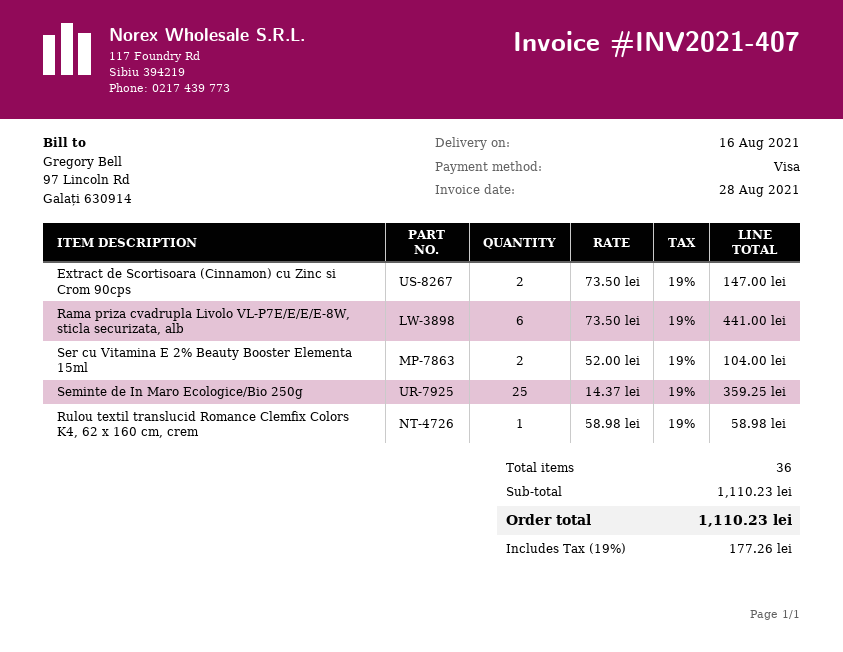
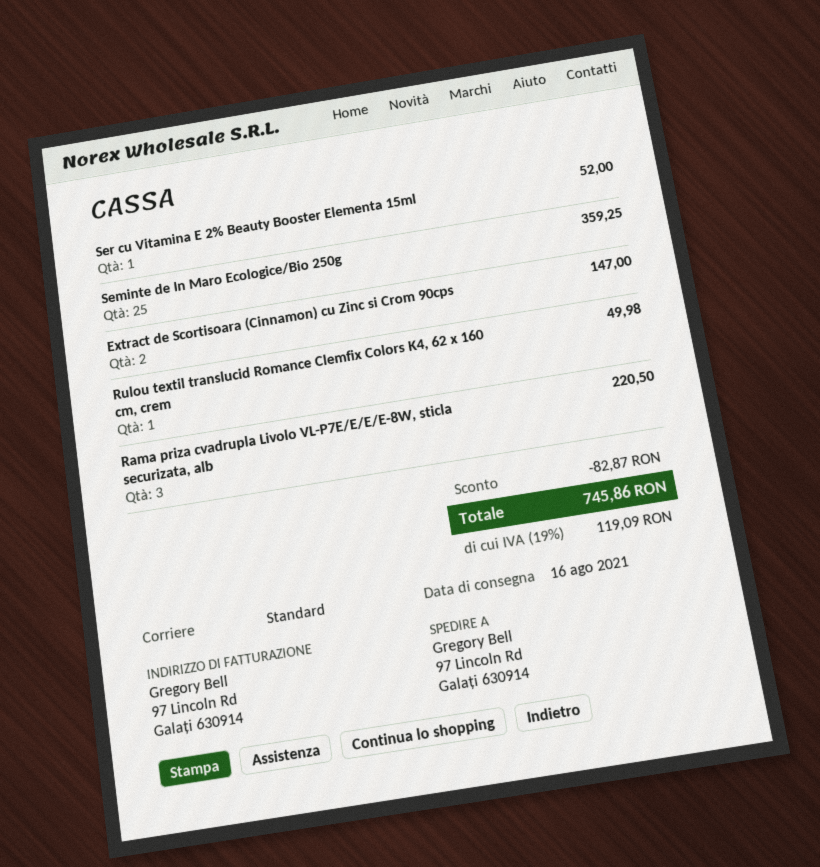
Rama priza cvadrupla Livolo VL-P7E/E/E/E-8W, sticla securizata, alb: 6 for 441.00 -> 3 for 220.50
Ser cu Vitamina E 2% Beauty Booster Elementa 15ml: 2 for 104.00 -> 1 for 52.00
Rulou textil translucid Romance Clemfix Colors K4, 62 x 160 cm, crem: 1 for 58.98 -> 1 for 49.98
discount: none -> 82.87
tax: 19% = 177.26 -> 19% = 119.09
total: 1110.23 -> 745.86

